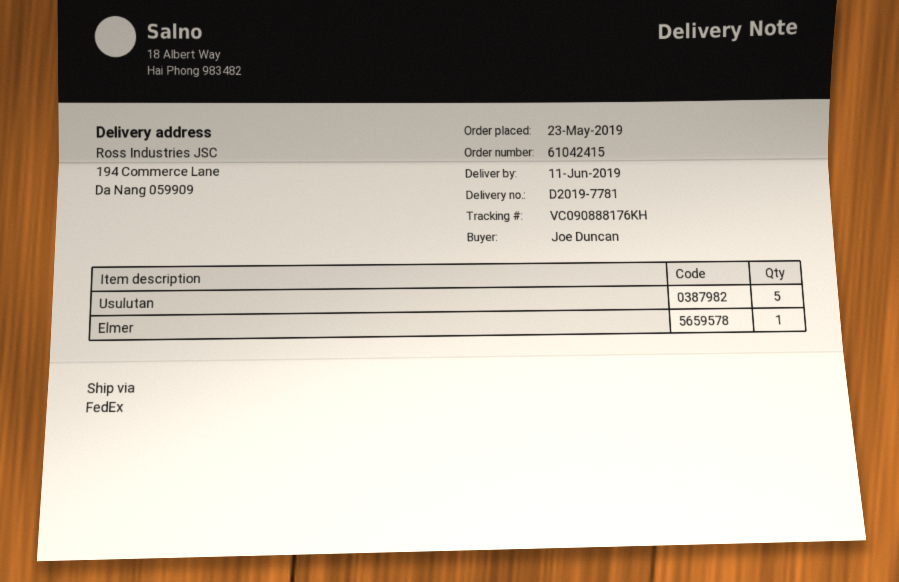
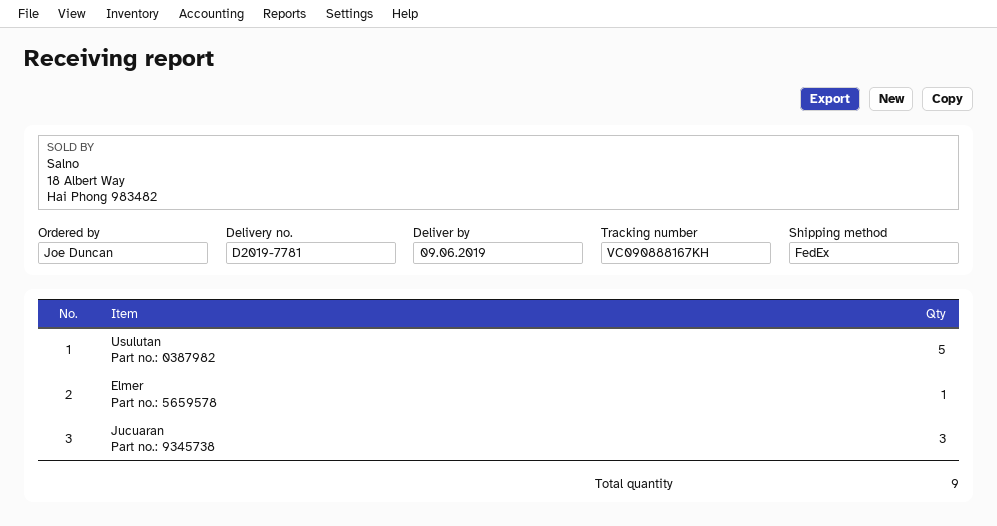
delivery date: 2019-06-11 -> 2019-06-09
tracking number: VC090888176KH -> VC090888167KH
Jucuaran: none -> 3

